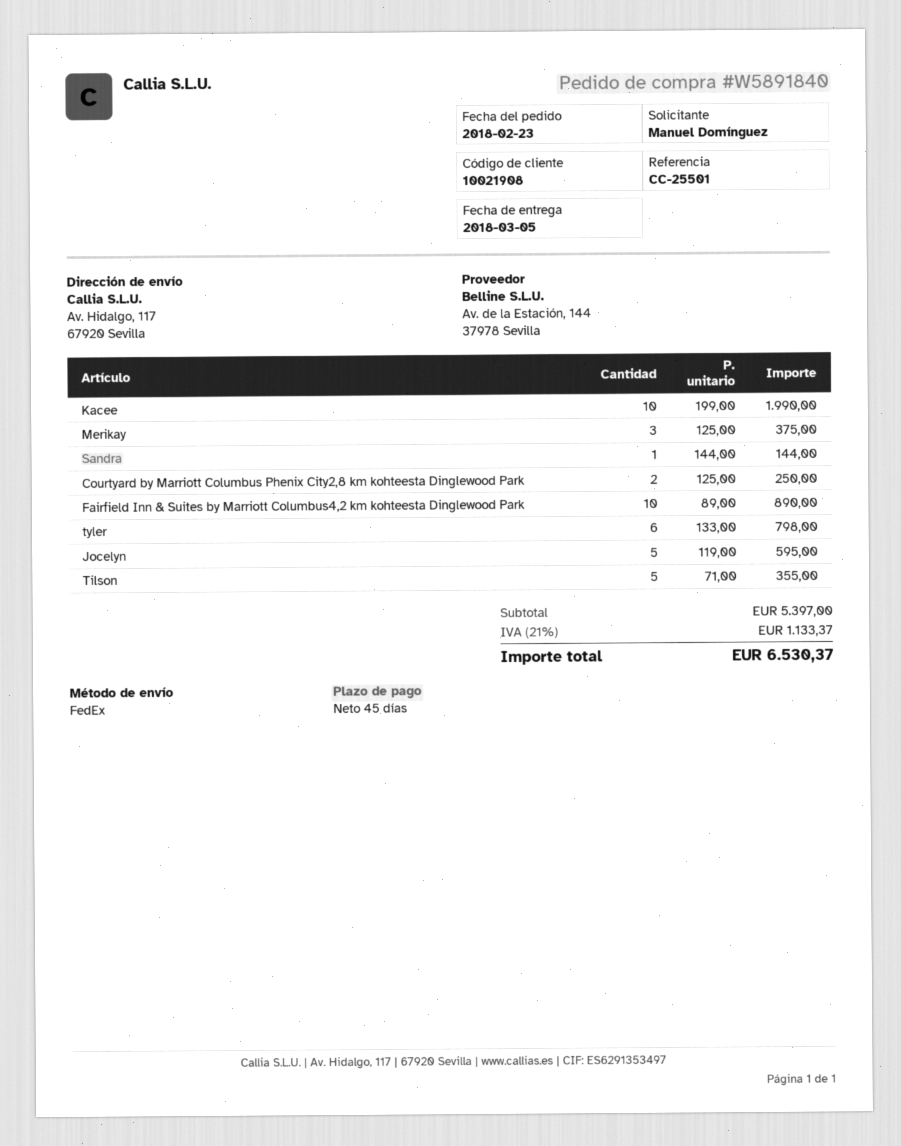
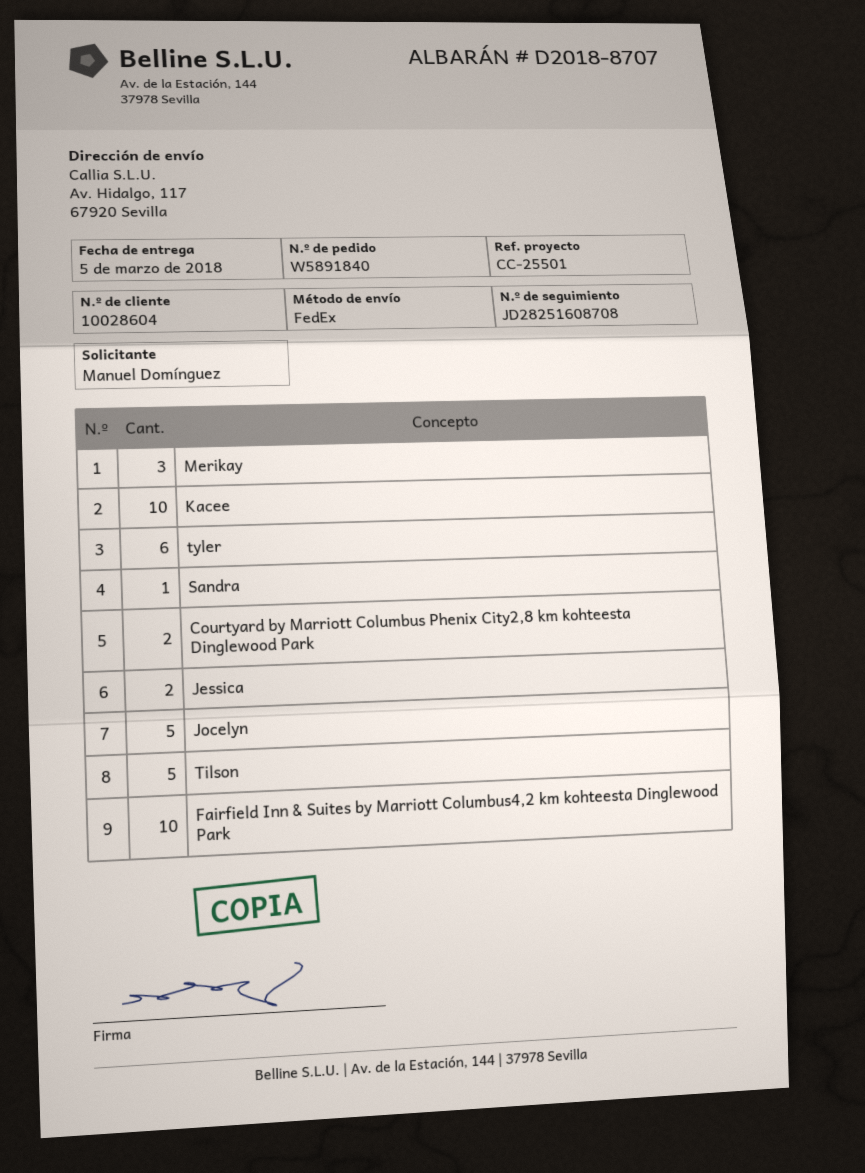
customer number: 10021908 -> 10028604
Jessica: none -> 2

